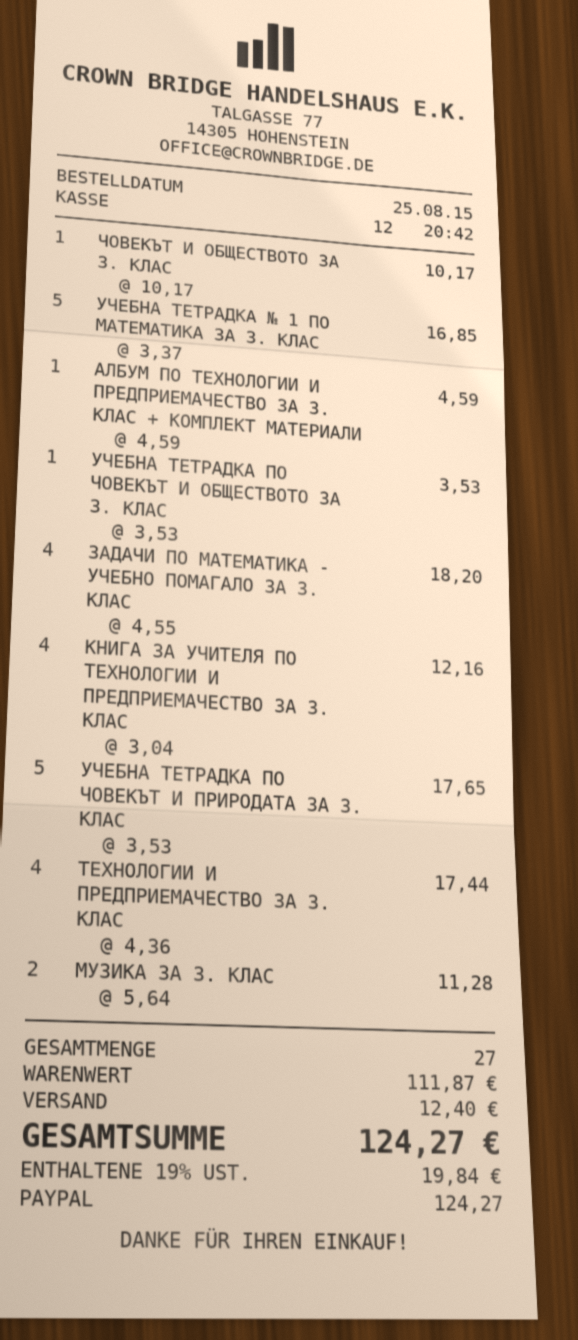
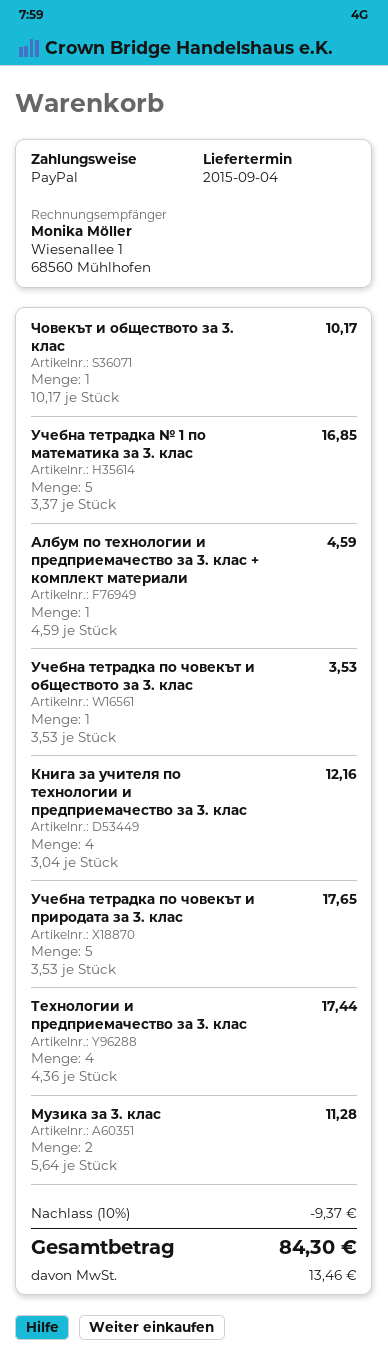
ЗАДАЧИ ПО МАТЕМАТИКА - УЧЕБНО ПОМАГАЛО ЗА 3. КЛАС: 4 x 4.55 = 18.20 -> none
discount: none -> 10% = 9.37
shipping: 12.40 -> none
tax: 19.84 -> 13.46
total: 124.27 -> 84.30

